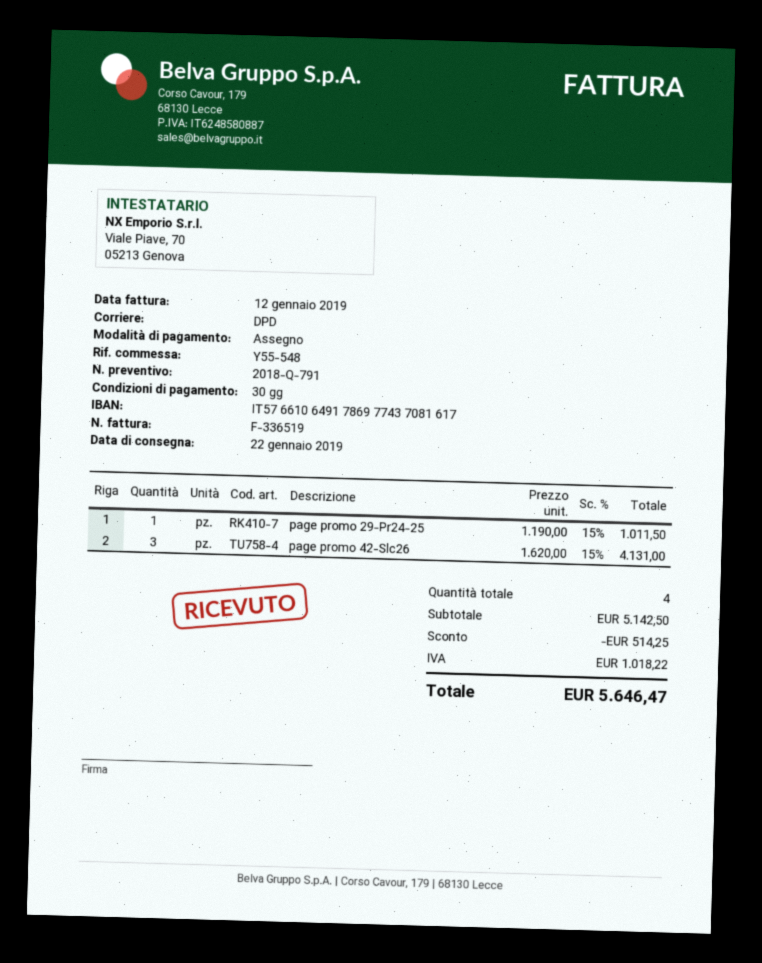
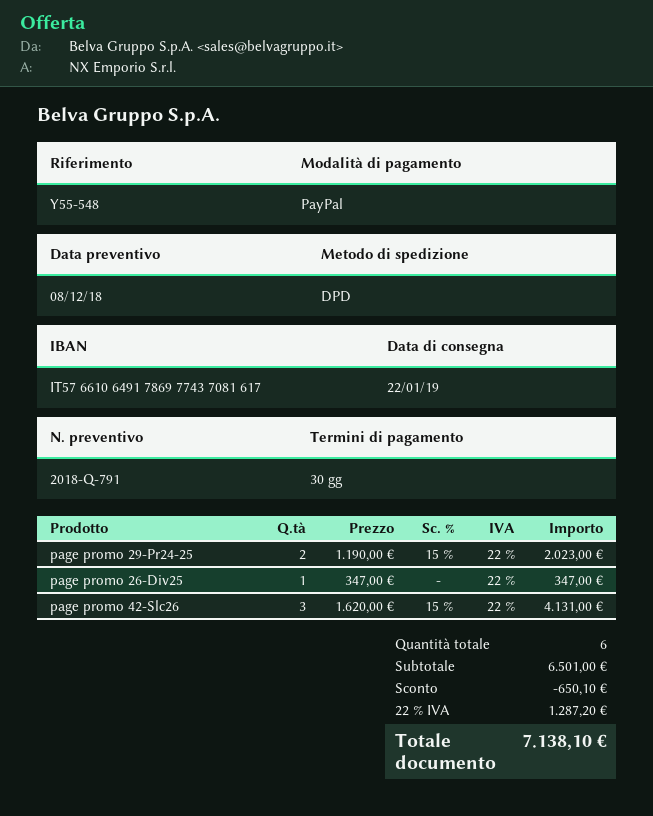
payment method: cheque -> PayPal
page promo 29-Pr24-25: 1 x 1190.00 - 15% = 1011.50 -> 2 x 1190.00 - 15% = 2023.00
page promo 26-Div25: none -> 1 x 347.00 = 347.00
total quantity: 4 -> 6
subtotal: 5142.50 -> 6501.00
discount: 514.25 -> 650.10
tax: 1018.22 -> 1287.20
total: 5646.47 -> 7138.10

